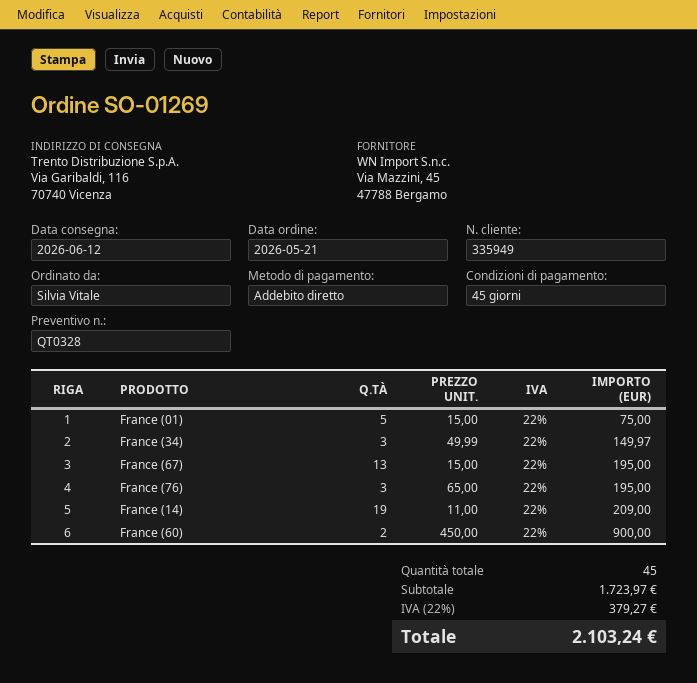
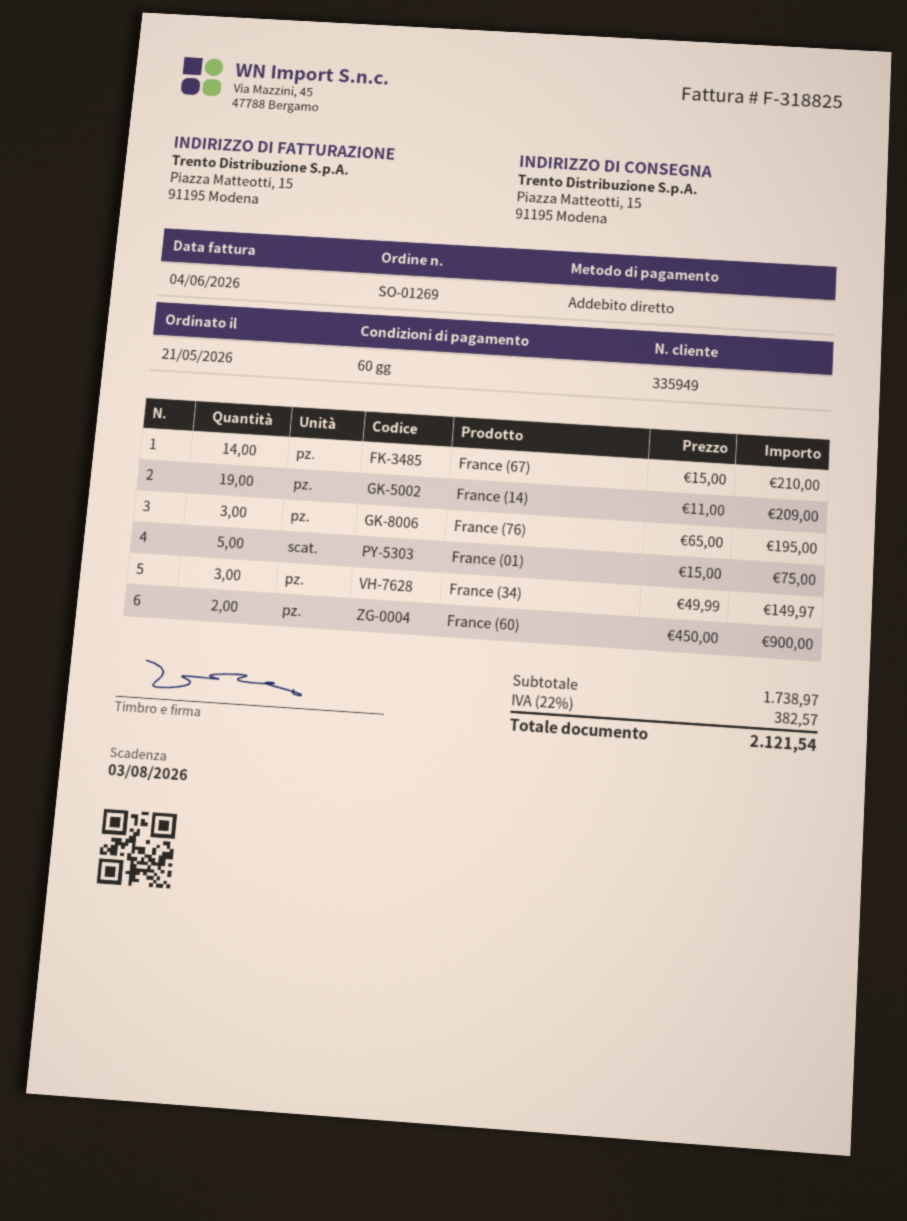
payment terms: 45 days -> 60 days
ship to: Via Garibaldi, 116, 70740 Vicenza -> Piazza Matteotti, 15, 91195 Modena
France (67): 13 x 15.00 = 195.00 -> 14 x 15.00 = 210.00
subtotal: 1723.97 -> 1738.97
tax: 22% = 379.27 -> 22% = 382.57
total: 2103.24 -> 2121.54

